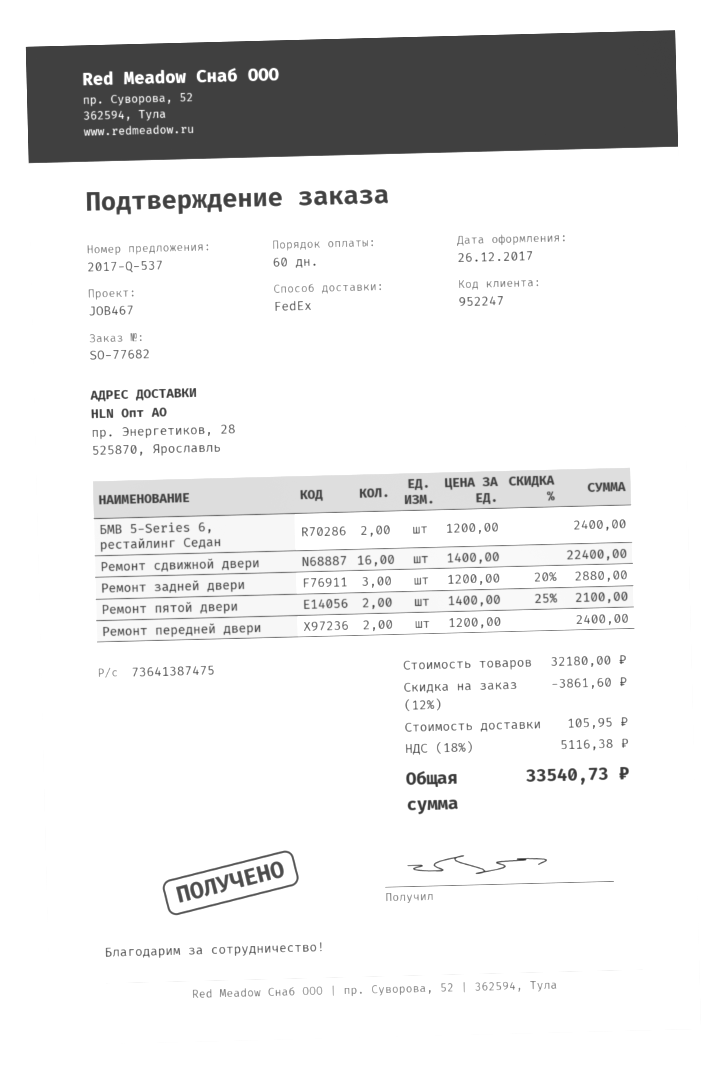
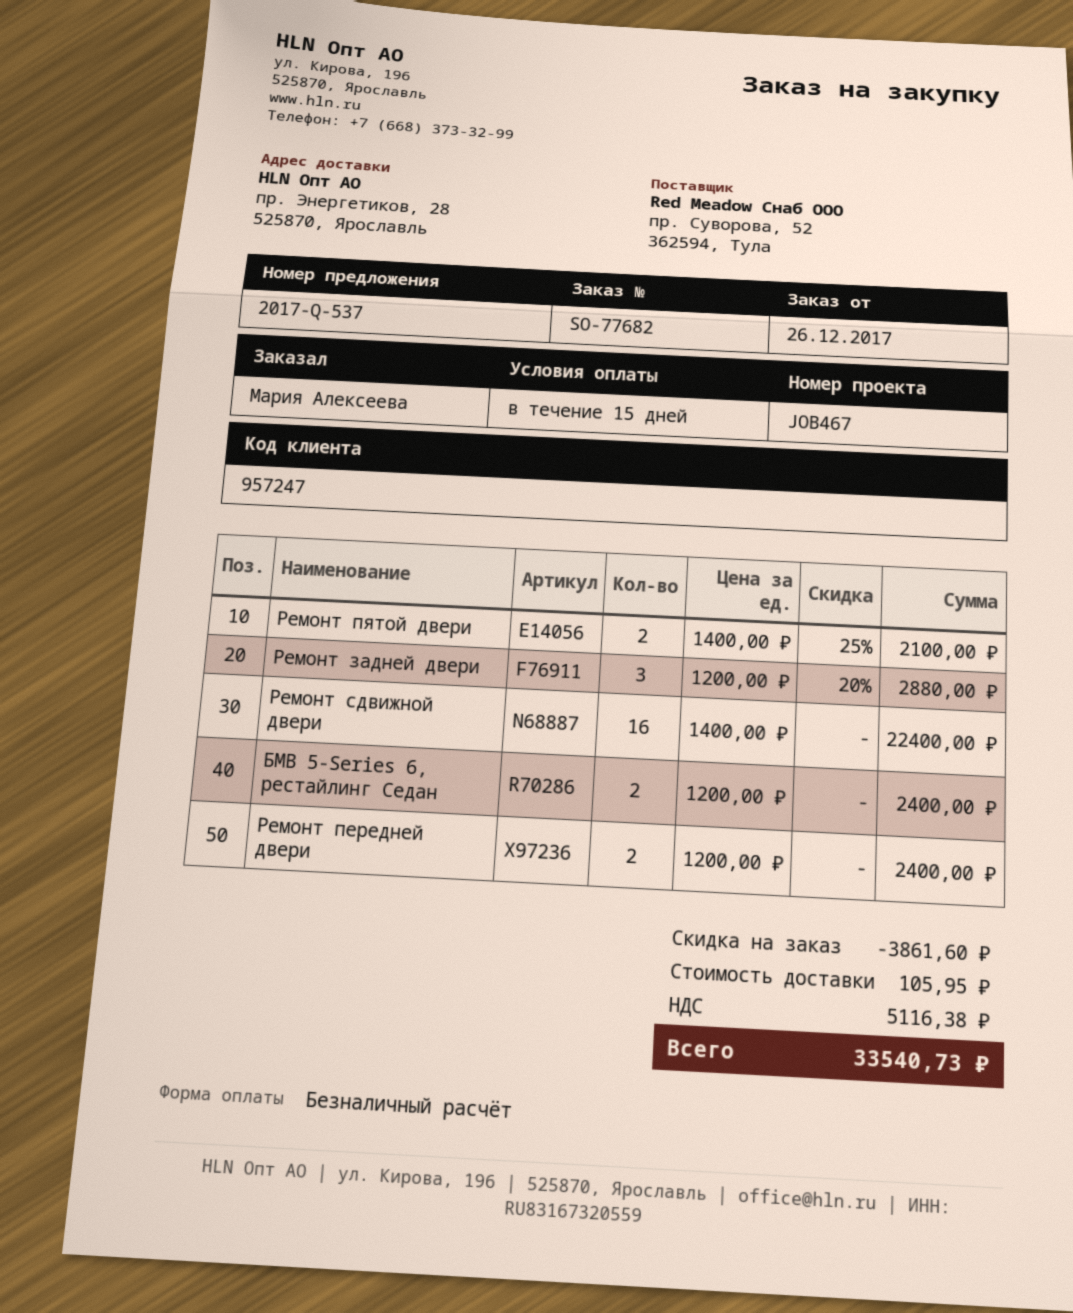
payment terms: 60 days -> 15 days
customer number: 952247 -> 957247

